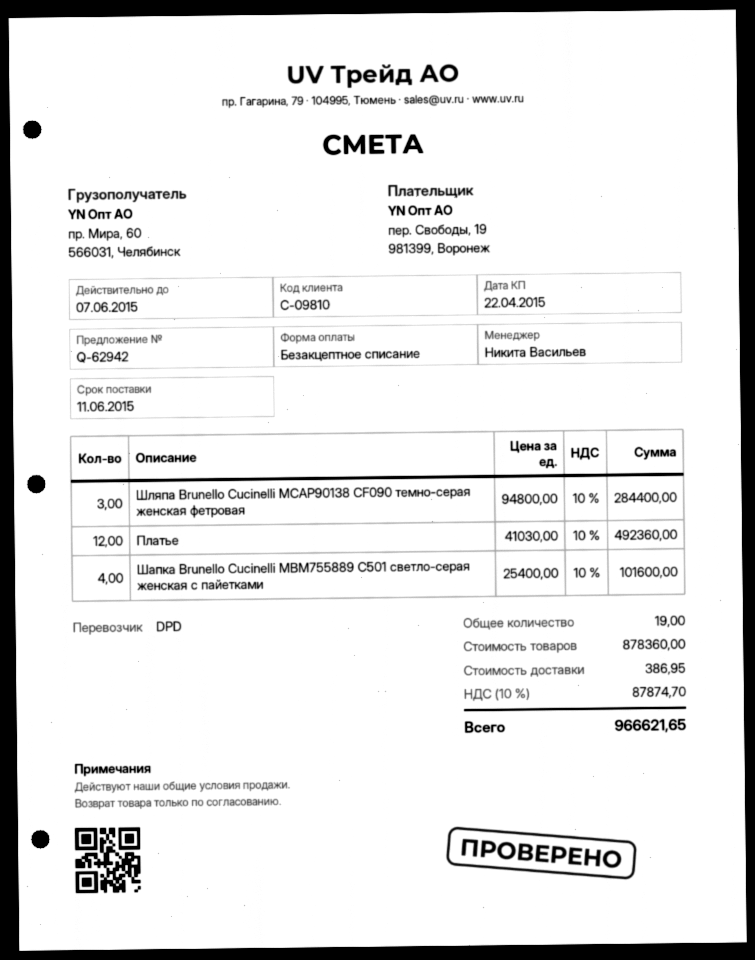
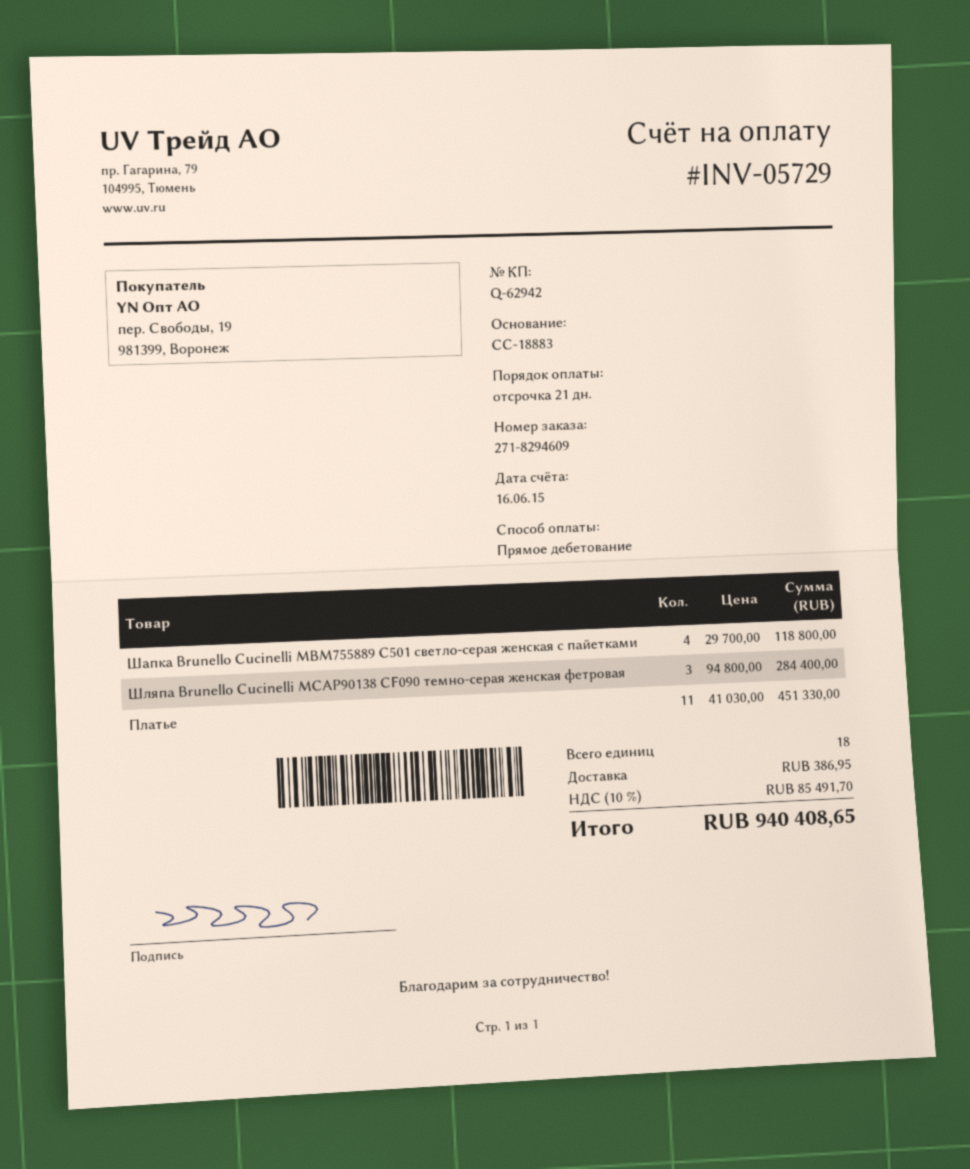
Платье: 12 x 41030.00 = 492360.00 -> 11 x 41030.00 = 451330.00
Шапка Brunello Cucinelli MBM755889 C501 светло-серая женская с пайетками: 4 x 25400.00 = 101600.00 -> 4 x 29700.00 = 118800.00
total quantity: 19 -> 18
tax: 10% = 87874.70 -> 10% = 85491.70
total: 966621.65 -> 940408.65

